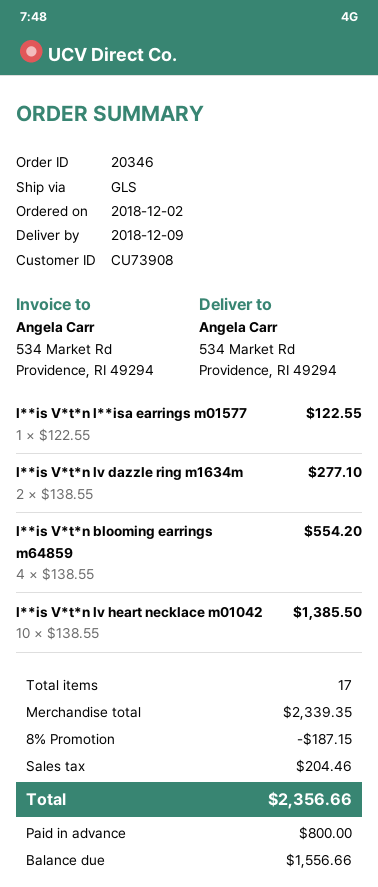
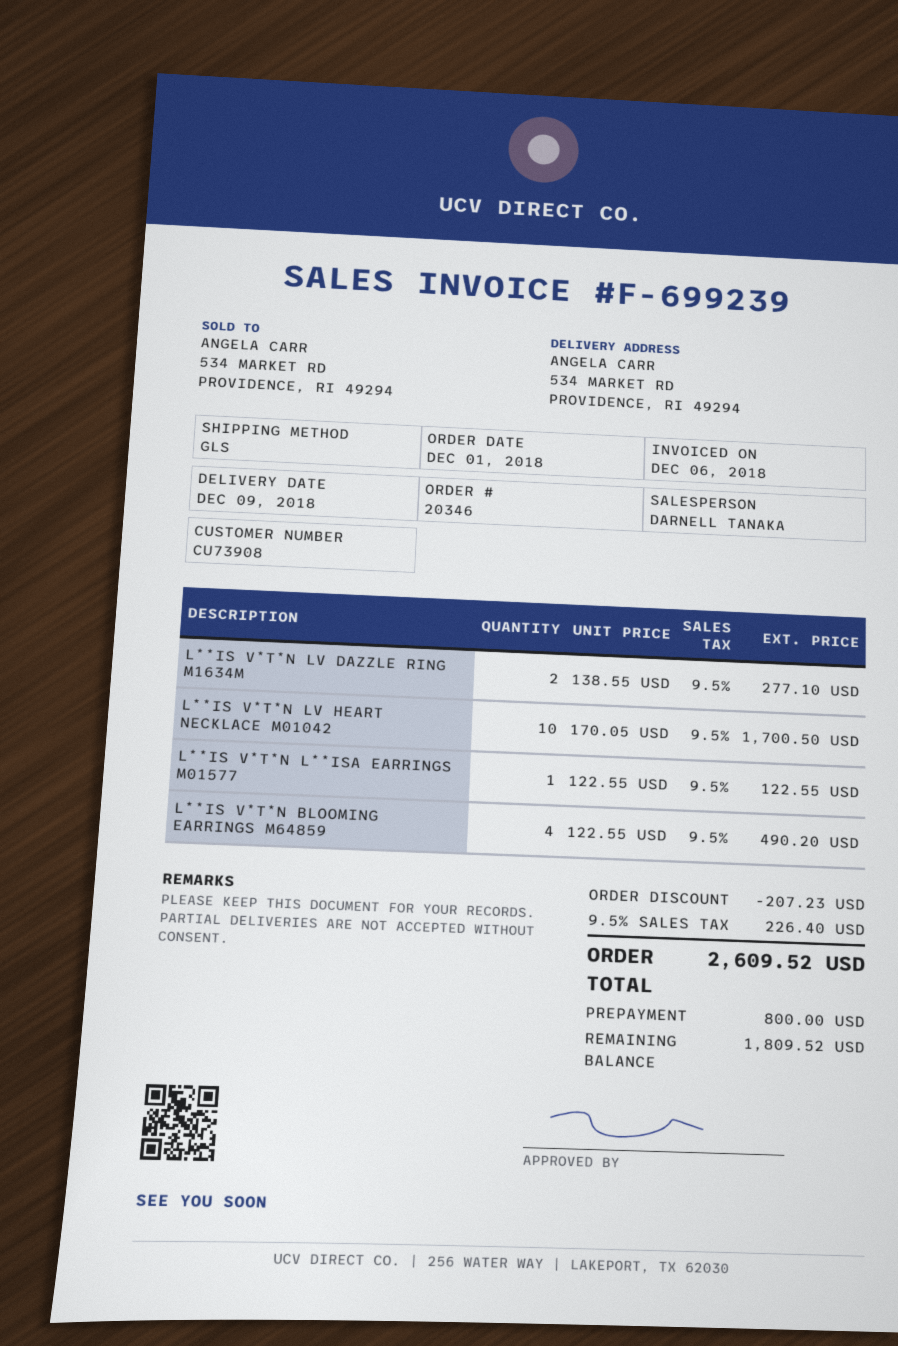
order date: 2018-12-02 -> 2018-12-01
l**is V*t*n blooming earrings m64859: 4 x 138.55 = 554.20 -> 4 x 122.55 = 490.20
l**is V*t*n lv heart necklace m01042: 10 x 138.55 = 1385.50 -> 10 x 170.05 = 1700.50
discount: 187.15 -> 207.23
tax: 204.46 -> 226.40
total: 2356.66 -> 2609.52
balance: 1556.66 -> 1809.52

